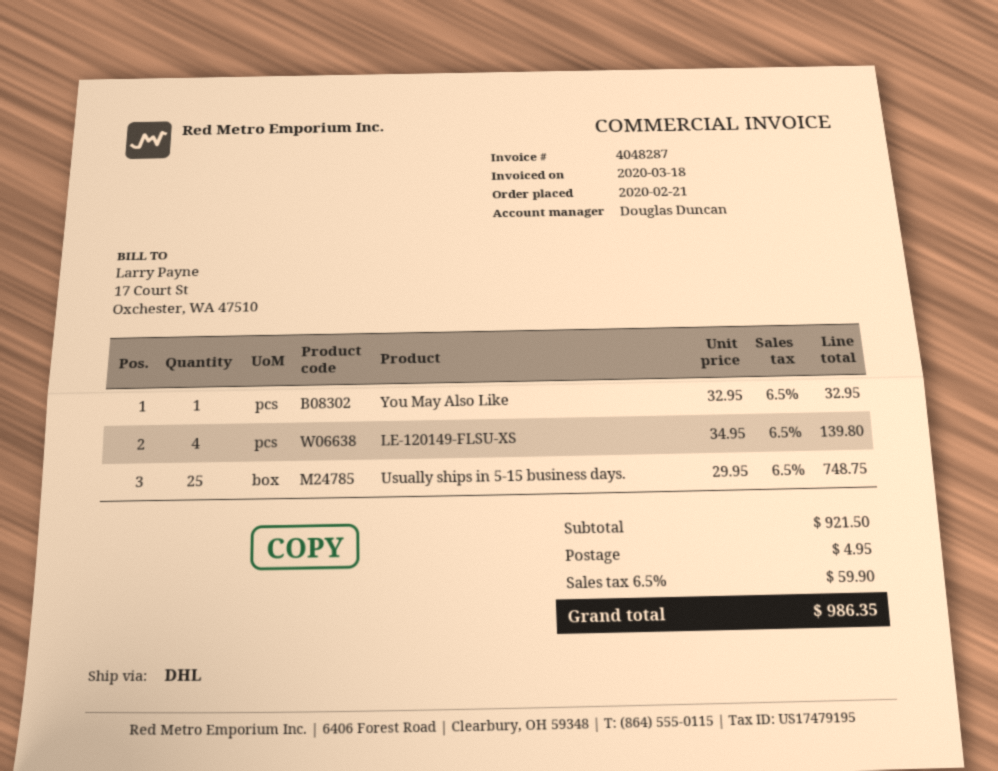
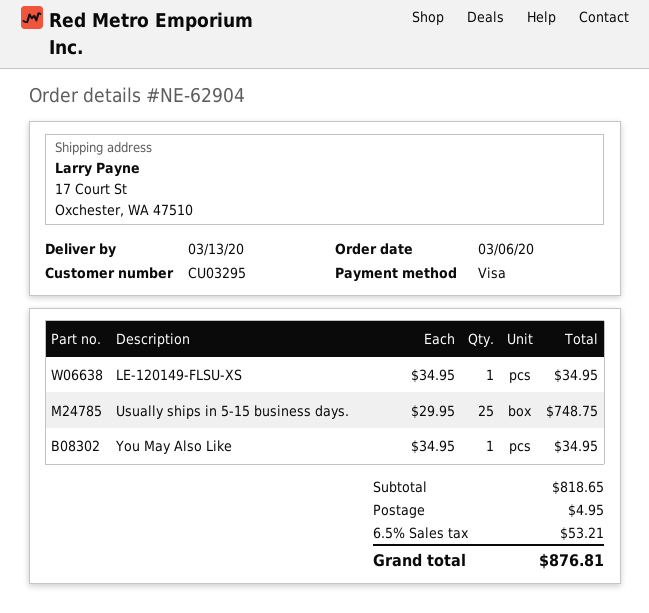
order date: 2020-02-21 -> 2020-03-06
You May Also Like: 1 x 32.95 = 32.95 -> 1 x 34.95 = 34.95
LE-120149-FLSU-XS: 4 x 34.95 = 139.80 -> 1 x 34.95 = 34.95
subtotal: 921.50 -> 818.65
tax: 6.5% = 59.90 -> 6.5% = 53.21
total: 986.35 -> 876.81

